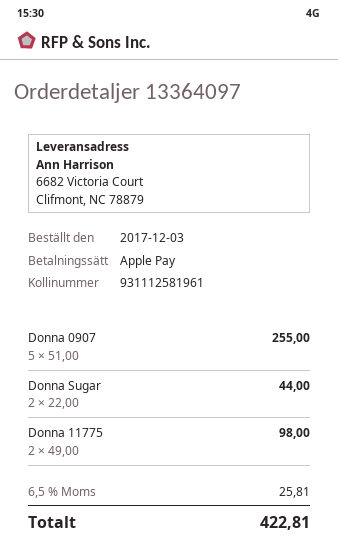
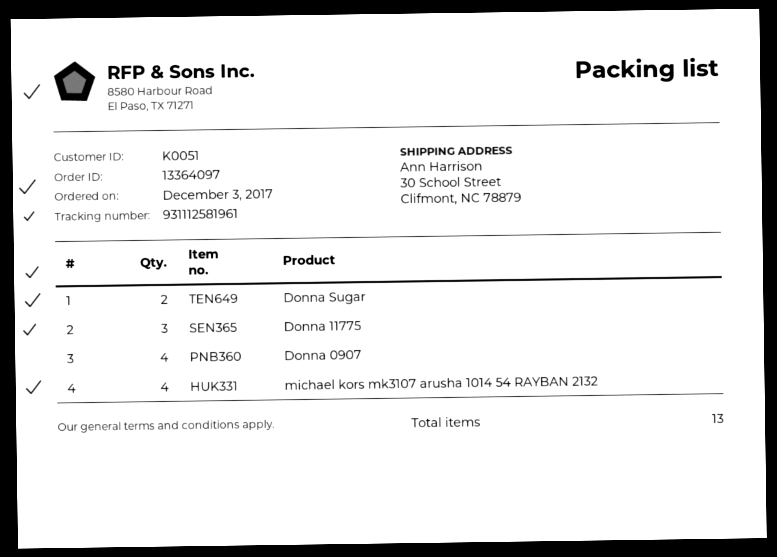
ship to: 6682 Victoria Court, Clifmont, NC 78879 -> 30 School Street, Clifmont, NC 78879
Donna 0907: 5 -> 4
Donna 11775: 2 -> 3
michael kors mk3107 arusha 1014 54 RAYBAN 2132: none -> 4

